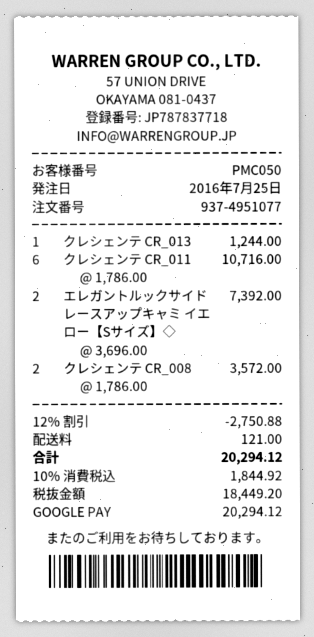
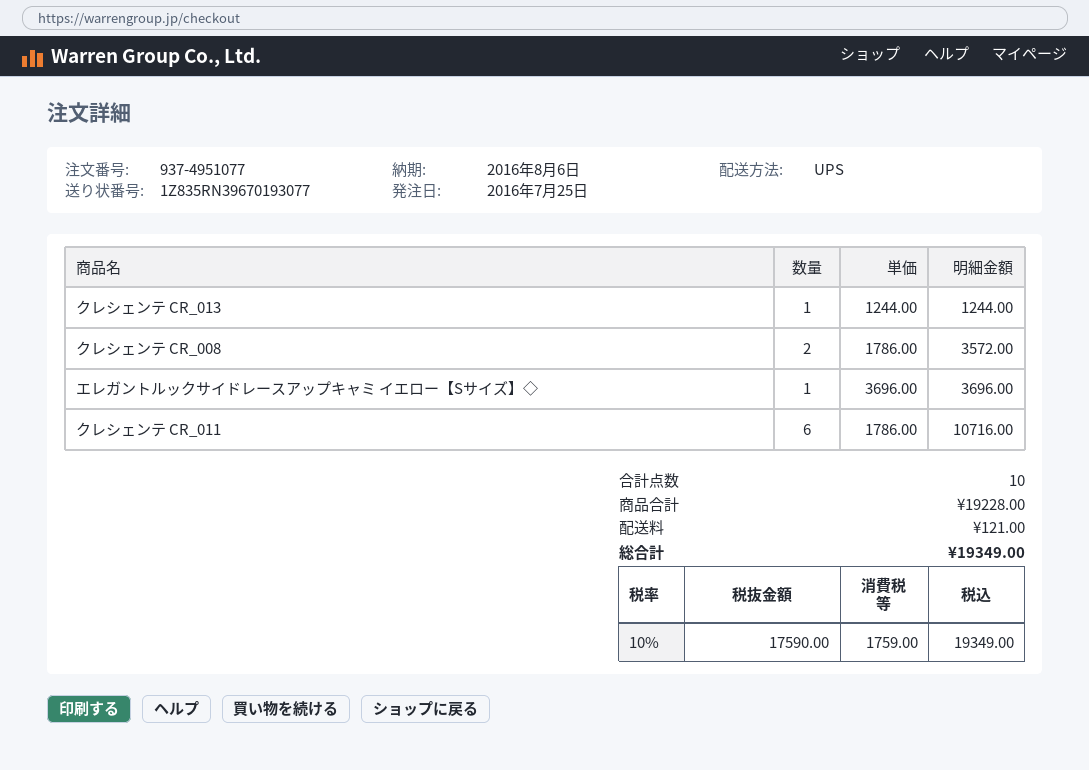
エレガントルックサイドレースアップキャミ イエロー【Sサイズ】◇: 2 x 3696.00 = 7392.00 -> 1 x 3696.00 = 3696.00
discount: 12% = 2750.88 -> none
net: 18449.20 -> 17590.00
tax: 10% = 1844.92 -> 10% = 1759.00
total: 20294.12 -> 19349.00

